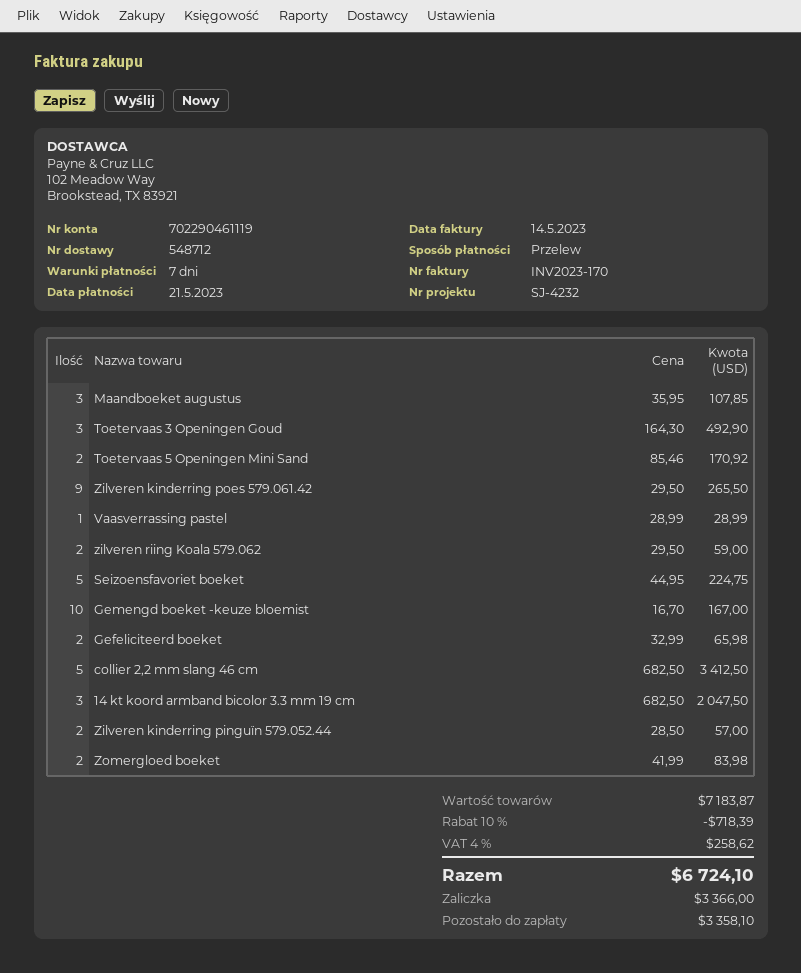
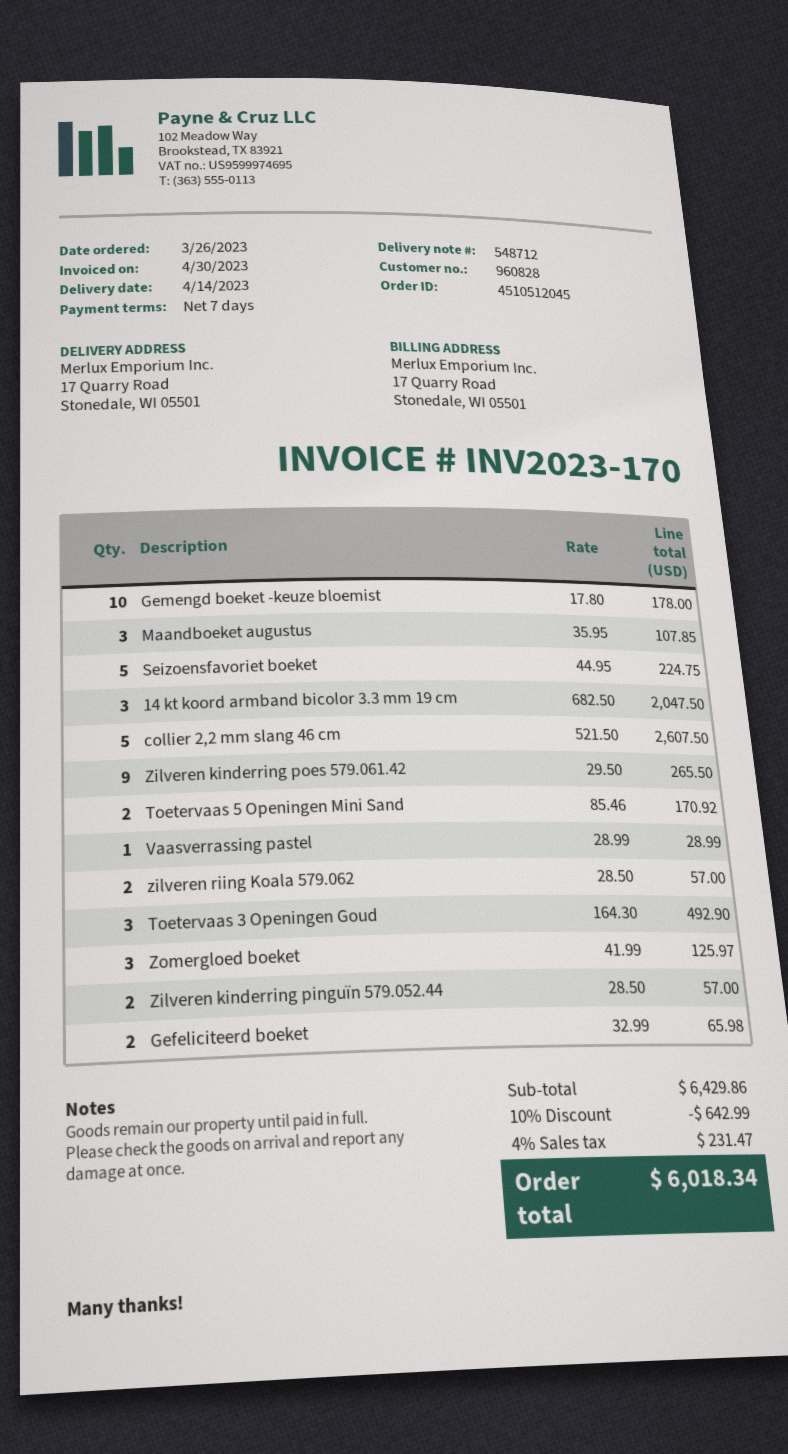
invoice date: 2023-05-14 -> 2023-04-30
zilveren riing Koala 579.062: 2 x 29.50 = 59.00 -> 2 x 28.50 = 57.00
Gemengd boeket -keuze bloemist: 10 x 16.70 = 167.00 -> 10 x 17.80 = 178.00
collier 2,2 mm slang 46 cm: 5 x 682.50 = 3412.50 -> 5 x 521.50 = 2607.50
Zomergloed boeket: 2 x 41.99 = 83.98 -> 3 x 41.99 = 125.97
subtotal: 7183.87 -> 6429.86
discount: 10% = 718.39 -> 10% = 642.99
tax: 4% = 258.62 -> 4% = 231.47
total: 6724.10 -> 6018.34

